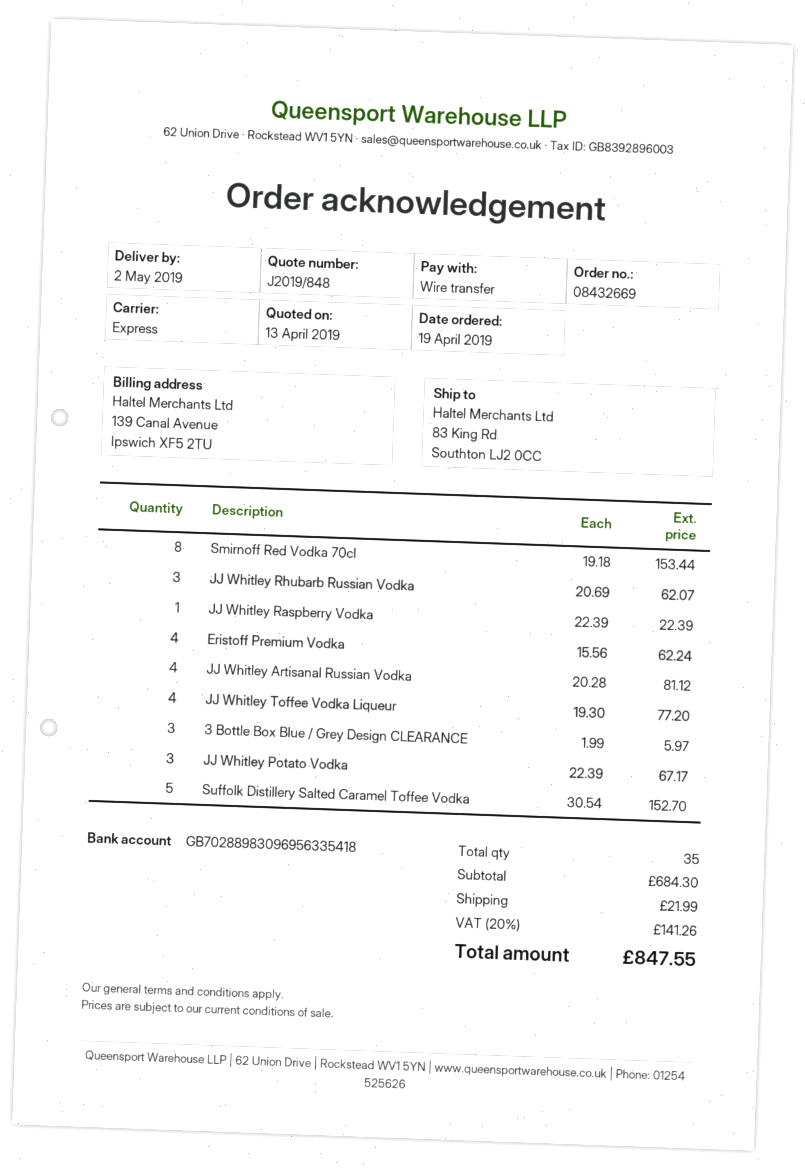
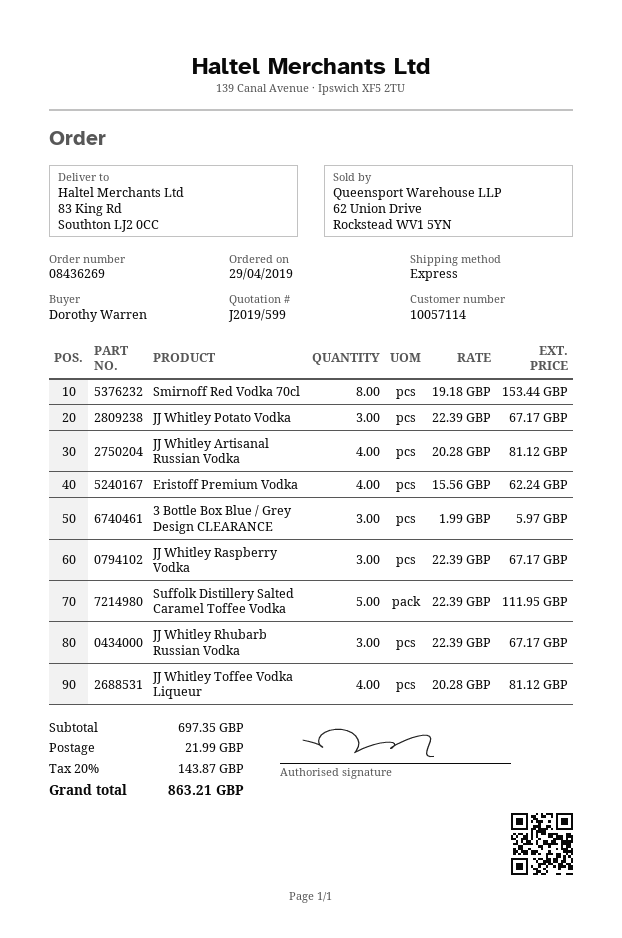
quote number: J2019/848 -> J2019/599
order number: 08432669 -> 08436269
order date: 2019-04-19 -> 2019-04-29
JJ Whitley Rhubarb Russian Vodka: 3 x 20.69 = 62.07 -> 3 x 22.39 = 67.17
JJ Whitley Raspberry Vodka: 1 x 22.39 = 22.39 -> 3 x 22.39 = 67.17
JJ Whitley Toffee Vodka Liqueur: 4 x 19.30 = 77.20 -> 4 x 20.28 = 81.12
Suffolk Distillery Salted Caramel Toffee Vodka: 5 x 30.54 = 152.70 -> 5 x 22.39 = 111.95
subtotal: 684.30 -> 697.35
tax: 20% = 141.26 -> 20% = 143.87
total: 847.55 -> 863.21

